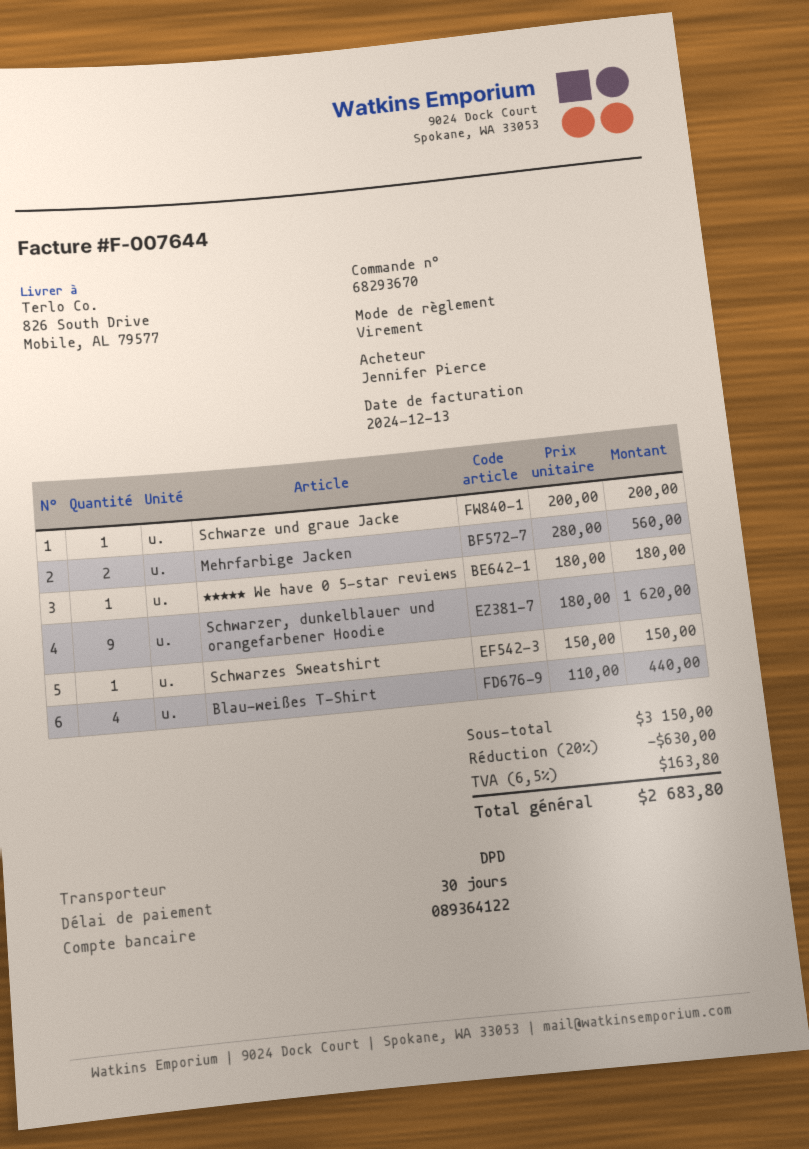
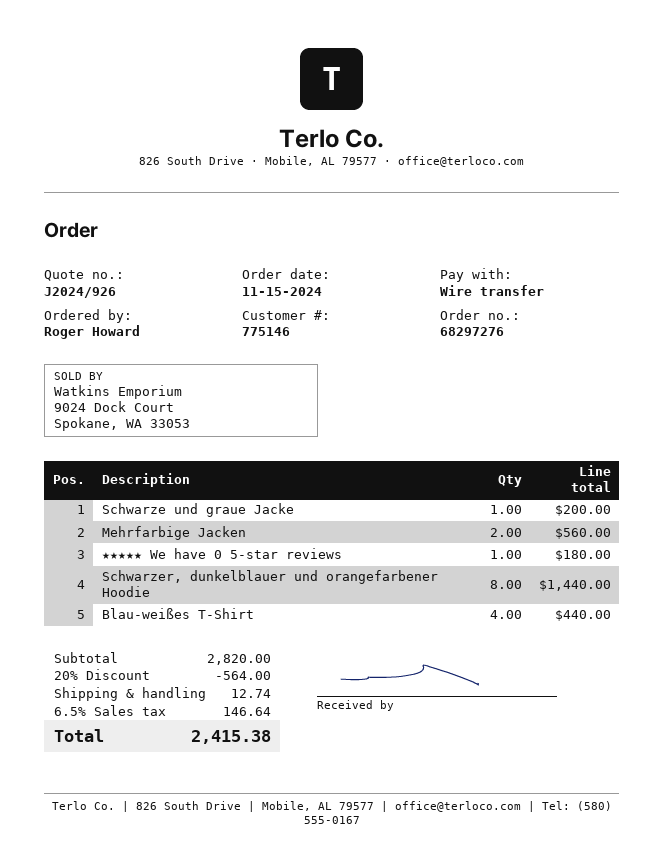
order number: 68293670 -> 68297276
ordered by: Jennifer Pierce -> Roger Howard
Schwarzer, dunkelblauer und orangefarbener Hoodie: 9 for 1620.00 -> 8 for 1440.00
Schwarzes Sweatshirt: 1 for 150.00 -> none
subtotal: 3150.00 -> 2820.00
discount: 20% = 630.00 -> 20% = 564.00
shipping: none -> 12.74
tax: 6.5% = 163.80 -> 6.5% = 146.64
total: 2683.80 -> 2415.38

